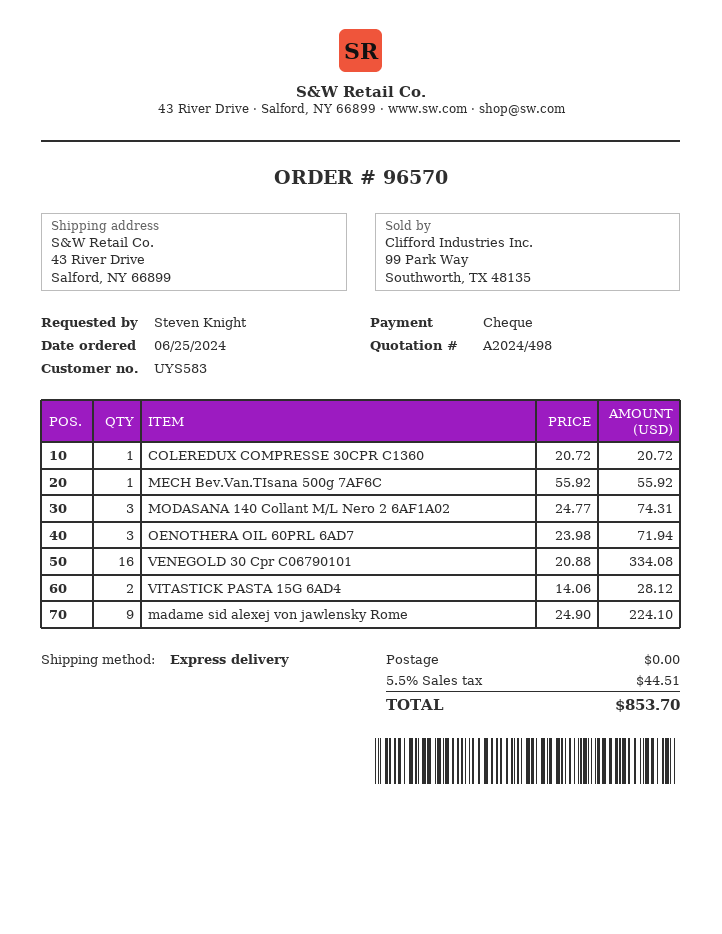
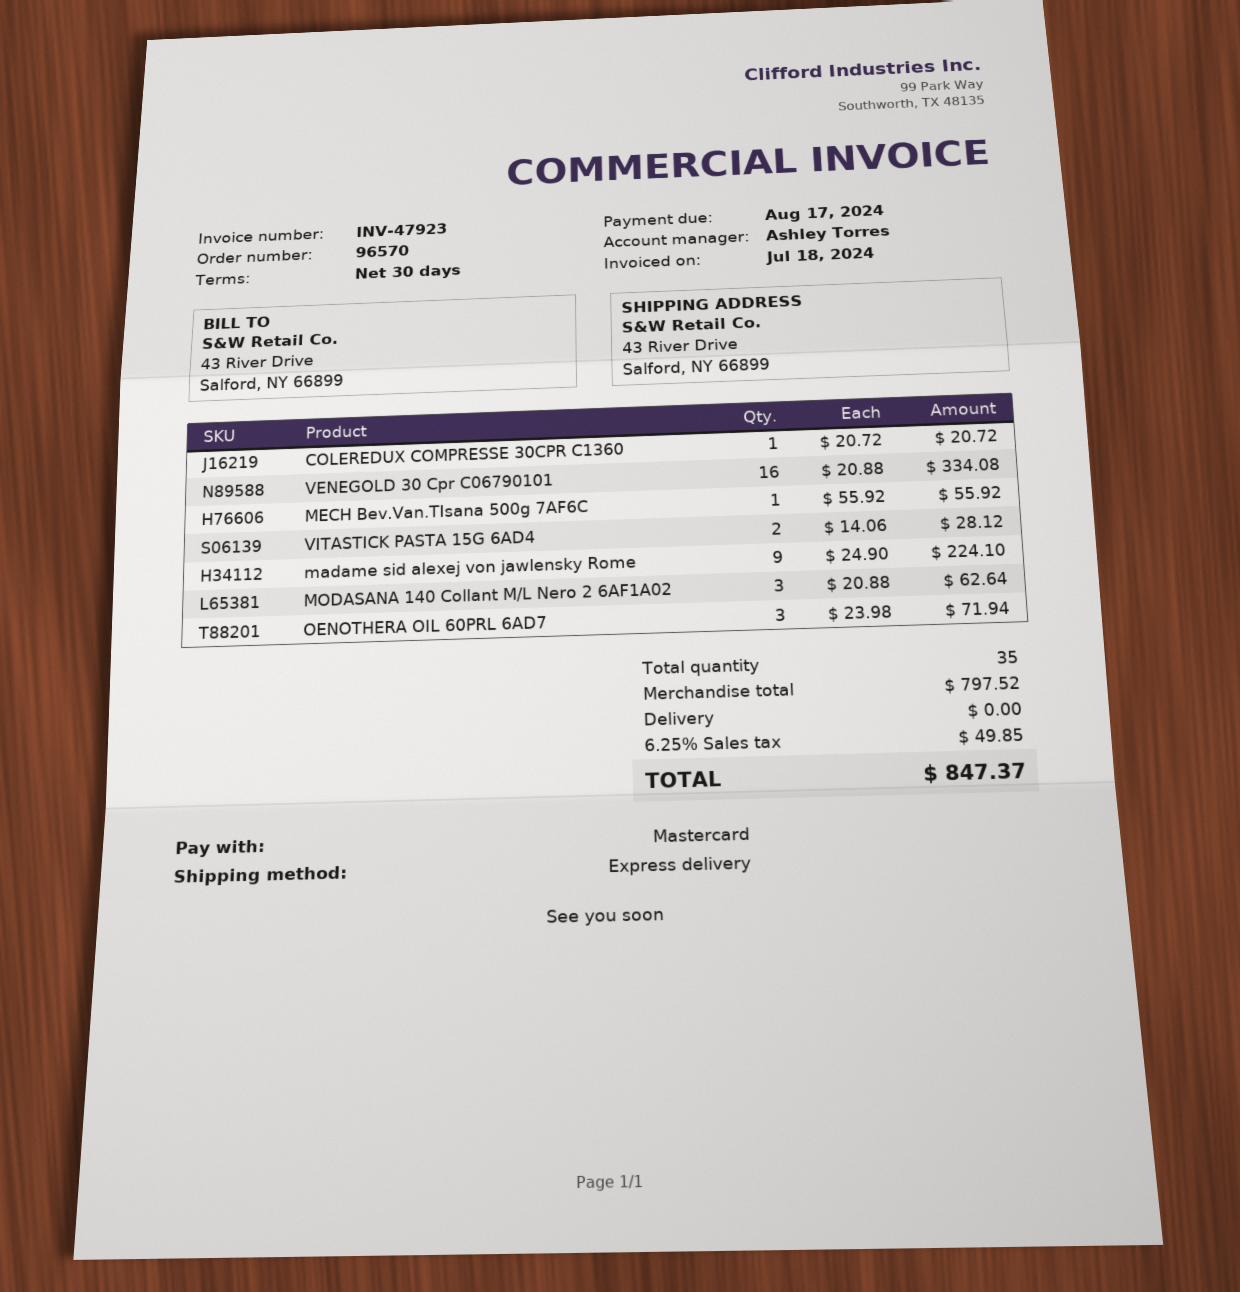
payment method: cheque -> Mastercard
MODASANA 140 Collant M/L Nero 2 6AF1A02: 3 x 24.77 = 74.31 -> 3 x 20.88 = 62.64
tax: 5.5% = 44.51 -> 6.25% = 49.85
total: 853.70 -> 847.37

